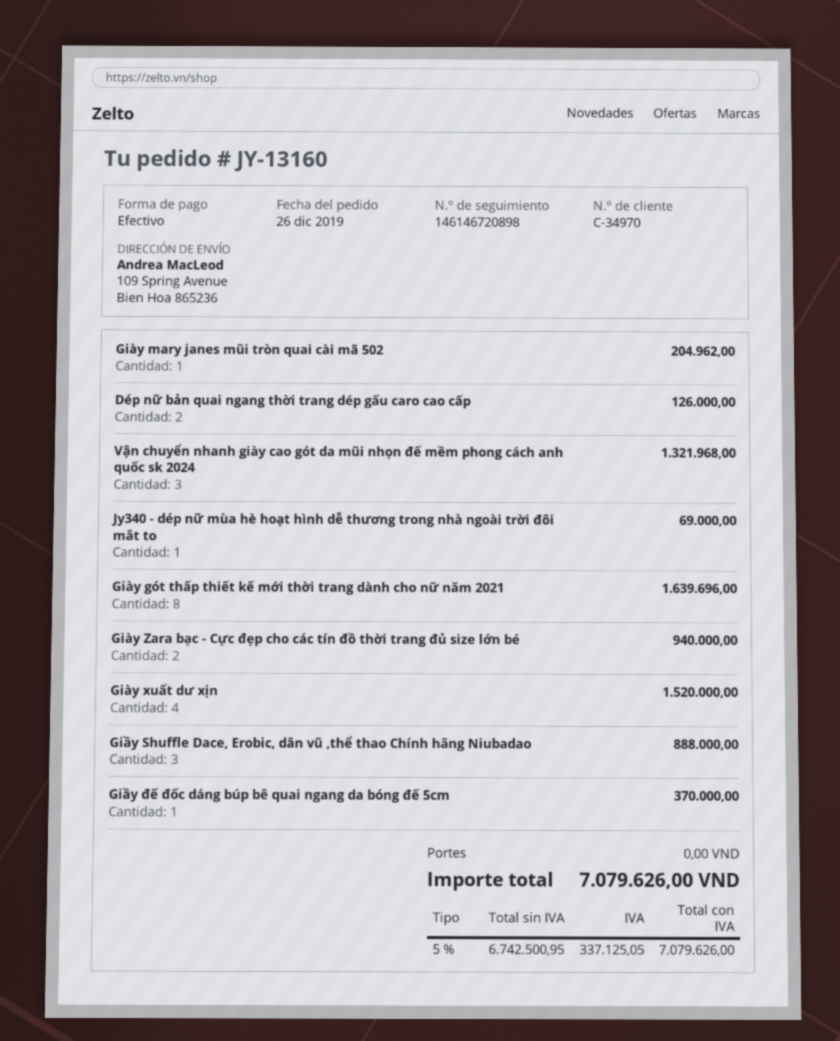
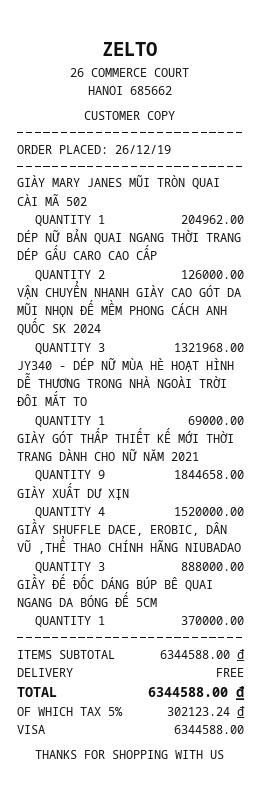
payment method: cash -> Visa
Giày gót thấp thiết kế mới thời trang dành cho nữ năm 2021: 8 for 1639696.00 -> 9 for 1844658.00
Giày Zara bạc - Cực đẹp cho các tín đồ thời trang đủ size lớn bé: 2 for 940000.00 -> none
tax: 5% = 337125.05 -> 5% = 302123.24
total: 7079626.00 -> 6344588.00

